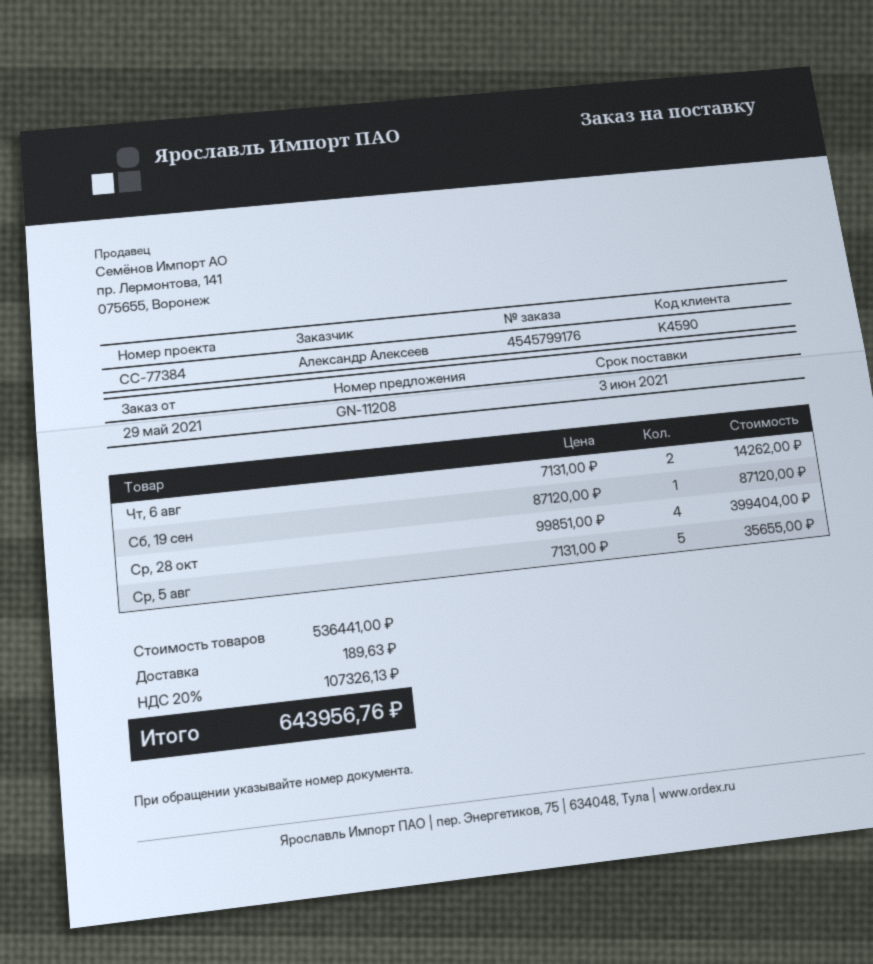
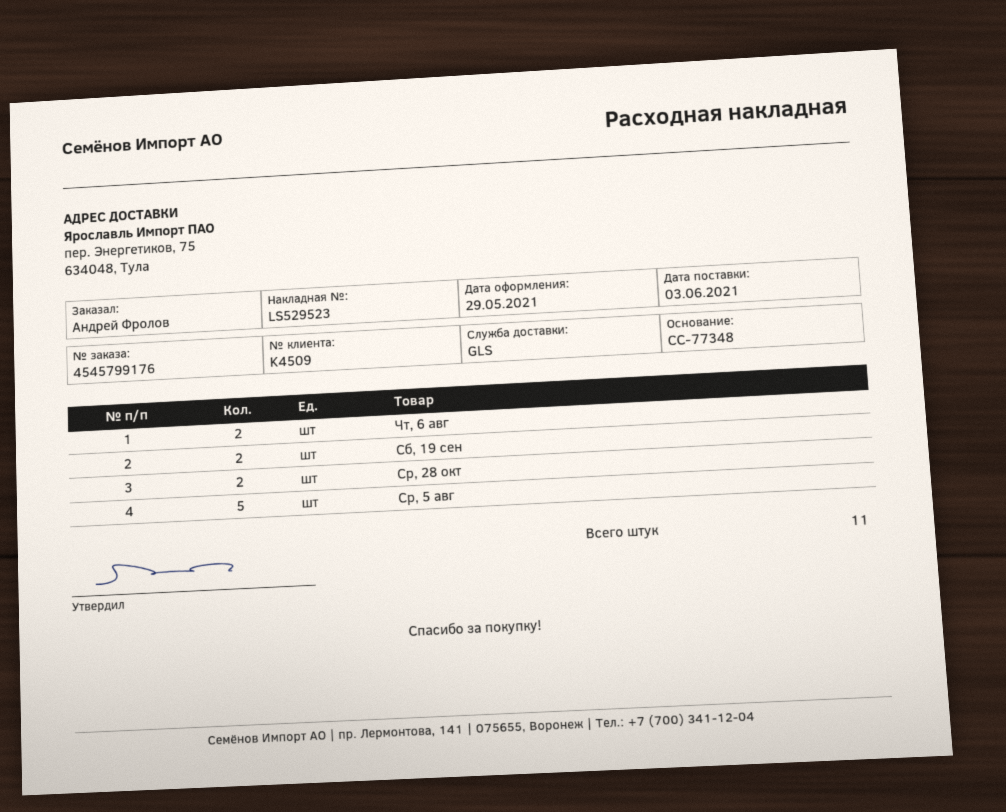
customer number: K4590 -> K4509
reference: CC-77384 -> CC-77348
ordered by: Александр Алексеев -> Андрей Фролов
Сб, 19 сен: 1 -> 2
Ср, 28 окт: 4 -> 2

